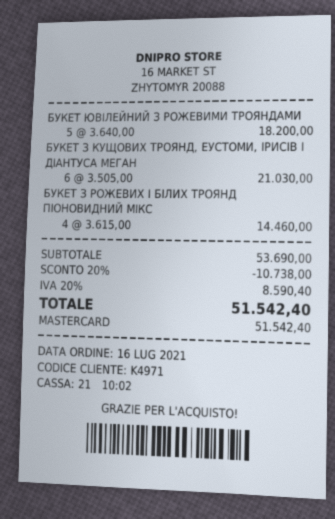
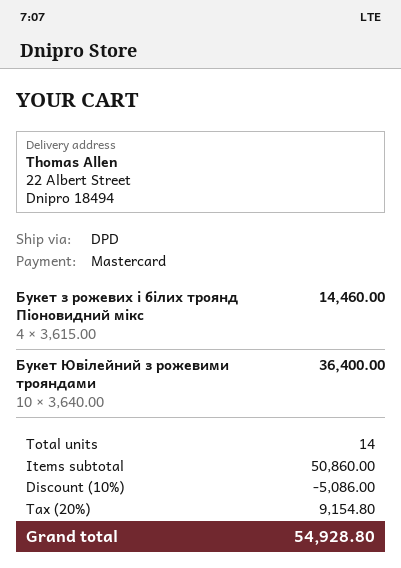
БУКЕТ ЮВІЛЕЙНИЙ З РОЖЕВИМИ ТРОЯНДАМИ: 5 x 3640.00 = 18200.00 -> 10 x 3640.00 = 36400.00
БУКЕТ З КУЩОВИХ ТРОЯНД, ЕУСТОМИ, ІРИСІВ І ДІАНТУСА МЕГАН: 6 x 3505.00 = 21030.00 -> none
subtotal: 53690.00 -> 50860.00
discount: 20% = 10738.00 -> 10% = 5086.00
tax: 20% = 8590.40 -> 20% = 9154.80
total: 51542.40 -> 54928.80

